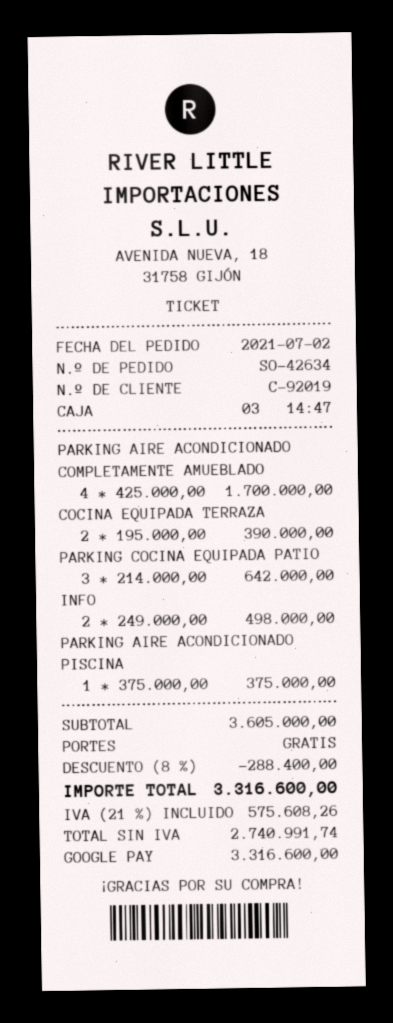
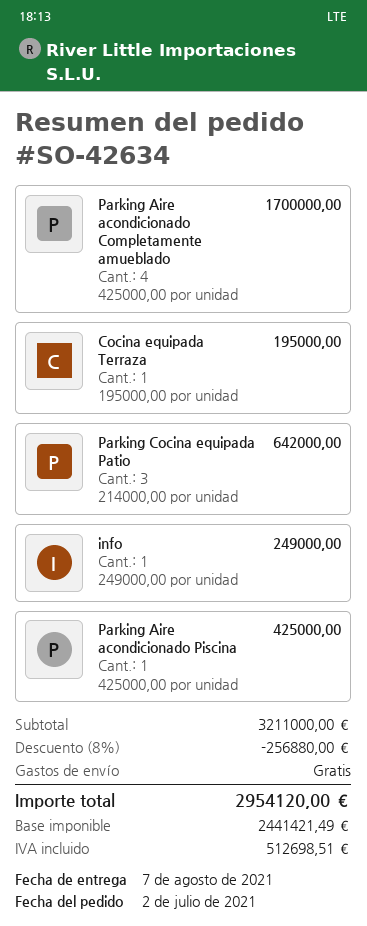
COCINA EQUIPADA TERRAZA: 2 x 195000.00 = 390000.00 -> 1 x 195000.00 = 195000.00
INFO: 2 x 249000.00 = 498000.00 -> 1 x 249000.00 = 249000.00
PARKING AIRE ACONDICIONADO PISCINA: 1 x 375000.00 = 375000.00 -> 1 x 425000.00 = 425000.00
subtotal: 3605000.00 -> 3211000.00
discount: 8% = 288400.00 -> 8% = 256880.00
net: 2740991.74 -> 2441421.49
tax: 575608.26 -> 512698.51
total: 3316600.00 -> 2954120.00

